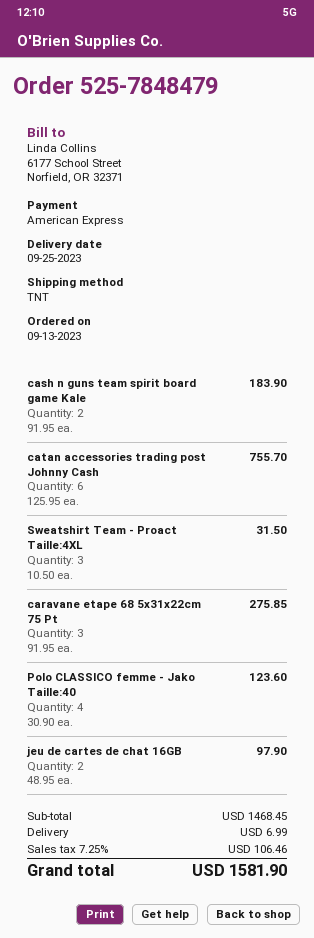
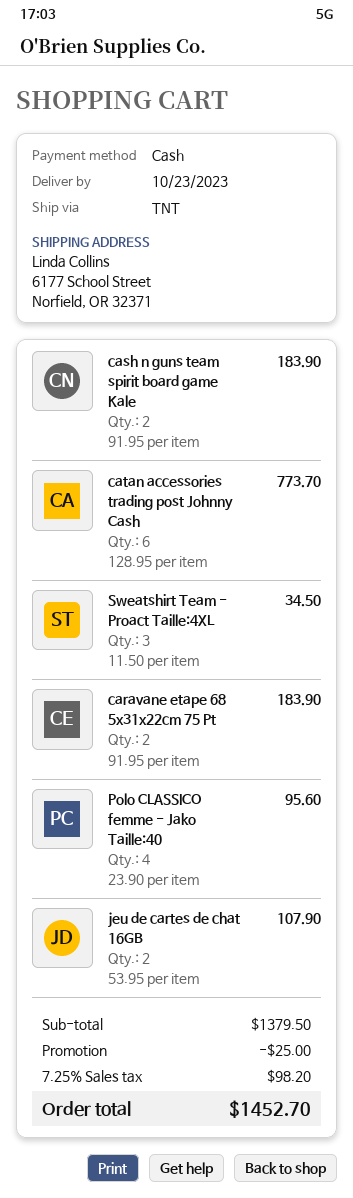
delivery date: 2023-09-25 -> 2023-10-23
payment method: American Express -> cash
catan accessories trading post Johnny Cash: 6 x 125.95 = 755.70 -> 6 x 128.95 = 773.70
Sweatshirt Team - Proact Taille:4XL: 3 x 10.50 = 31.50 -> 3 x 11.50 = 34.50
caravane etape 68 5x31x22cm 75 Pt: 3 x 91.95 = 275.85 -> 2 x 91.95 = 183.90
Polo CLASSICO femme - Jako Taille:40: 4 x 30.90 = 123.60 -> 4 x 23.90 = 95.60
jeu de cartes de chat 16GB: 2 x 48.95 = 97.90 -> 2 x 53.95 = 107.90
subtotal: 1468.45 -> 1379.50
discount: none -> 25.00
shipping: 6.99 -> none
tax: 7.25% = 106.46 -> 7.25% = 98.20
total: 1581.90 -> 1452.70

